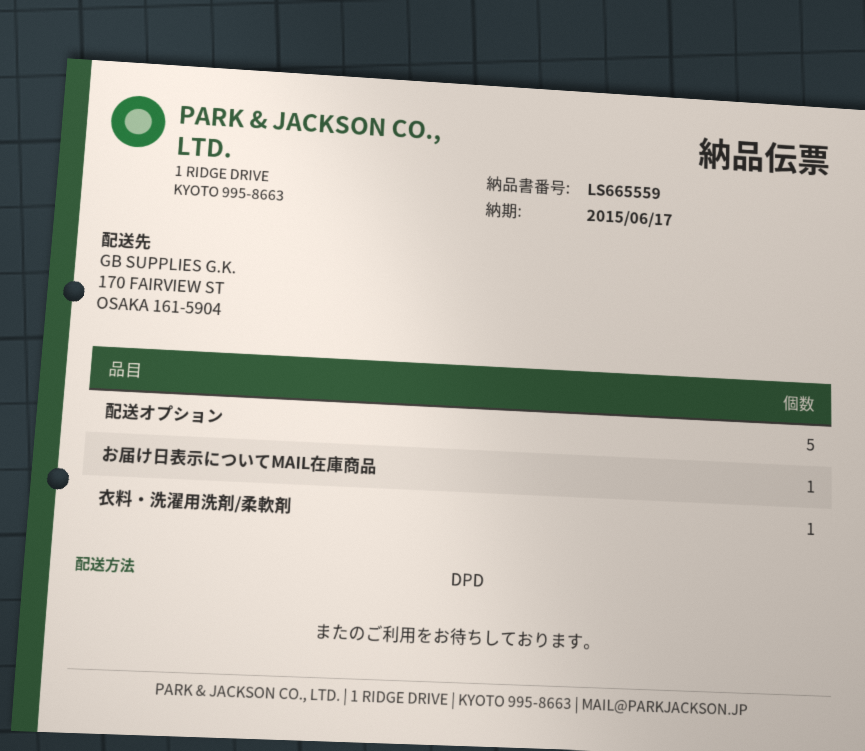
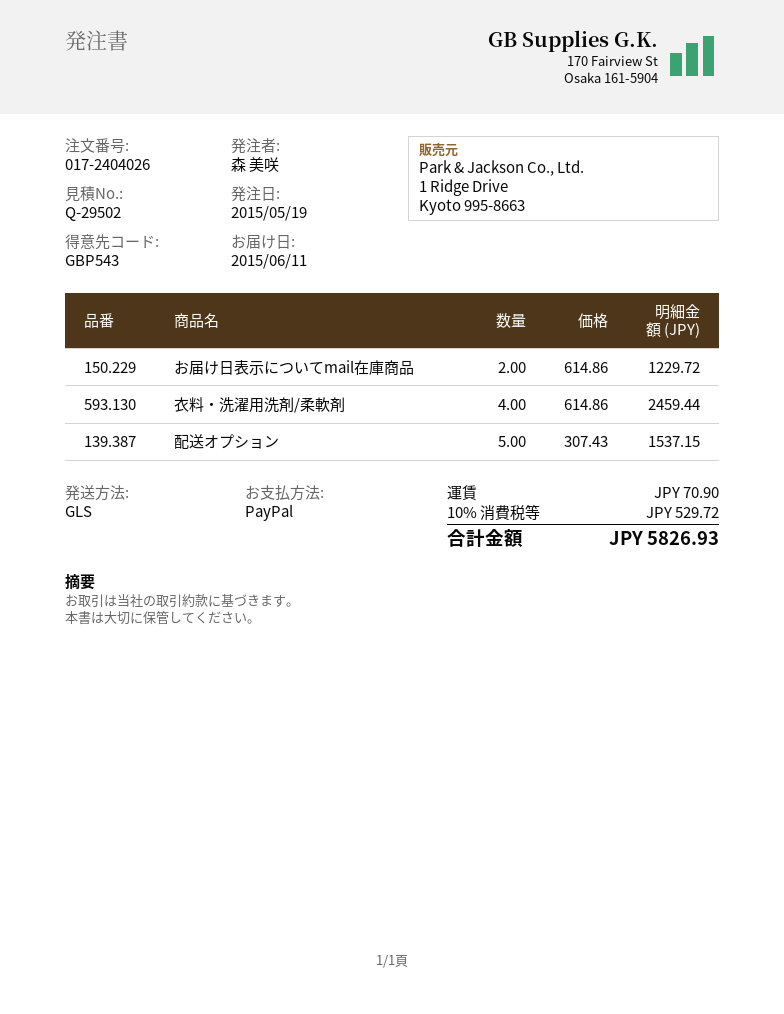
delivery date: 2015-06-17 -> 2015-06-11
shipping method: DPD -> GLS
お届け日表示についてMAIL在庫商品: 1 -> 2
衣料・洗濯用洗剤/柔軟剤: 1 -> 4

